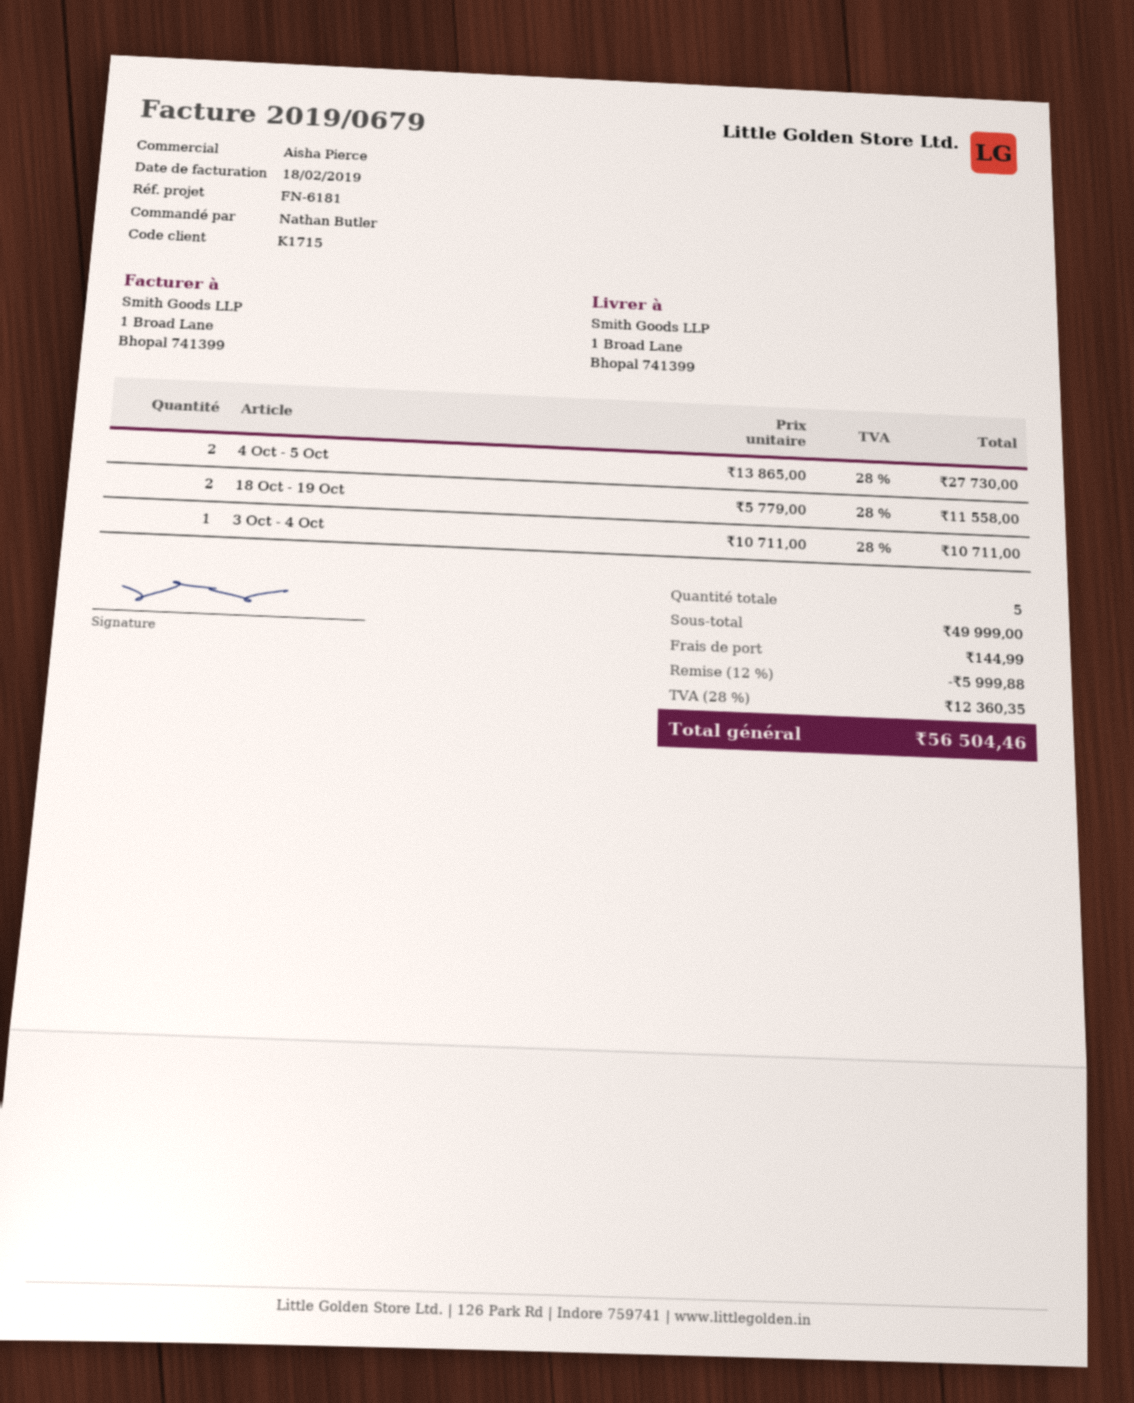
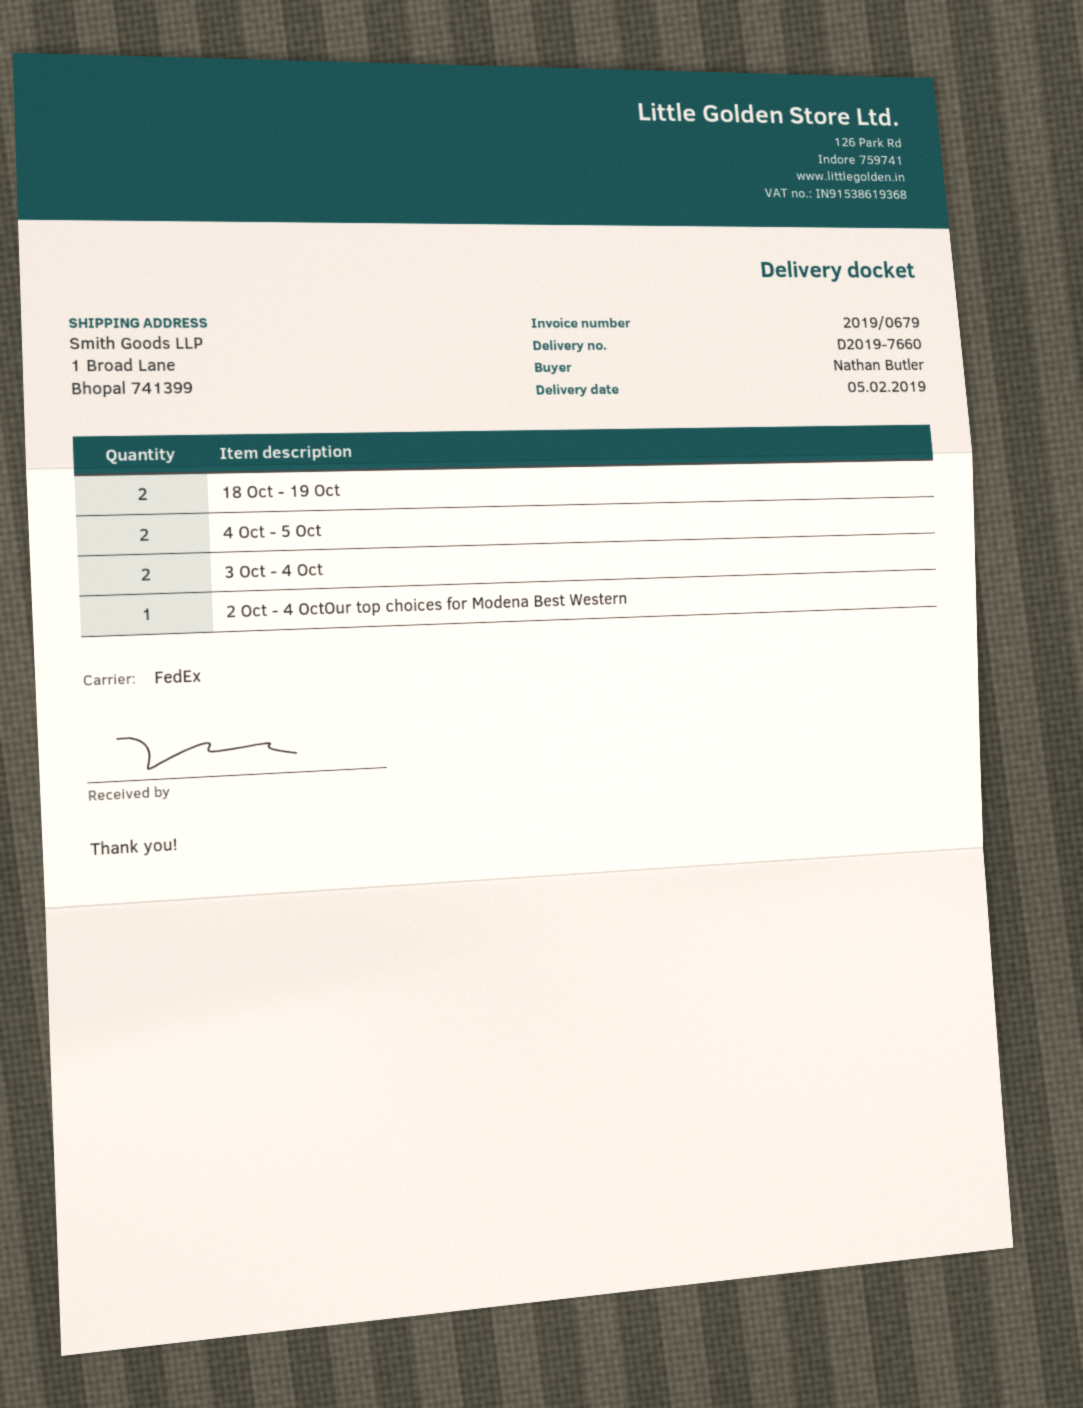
3 Oct - 4 Oct: 1 -> 2
2 Oct - 4 OctOur top choices for Modena Best Western: none -> 1

